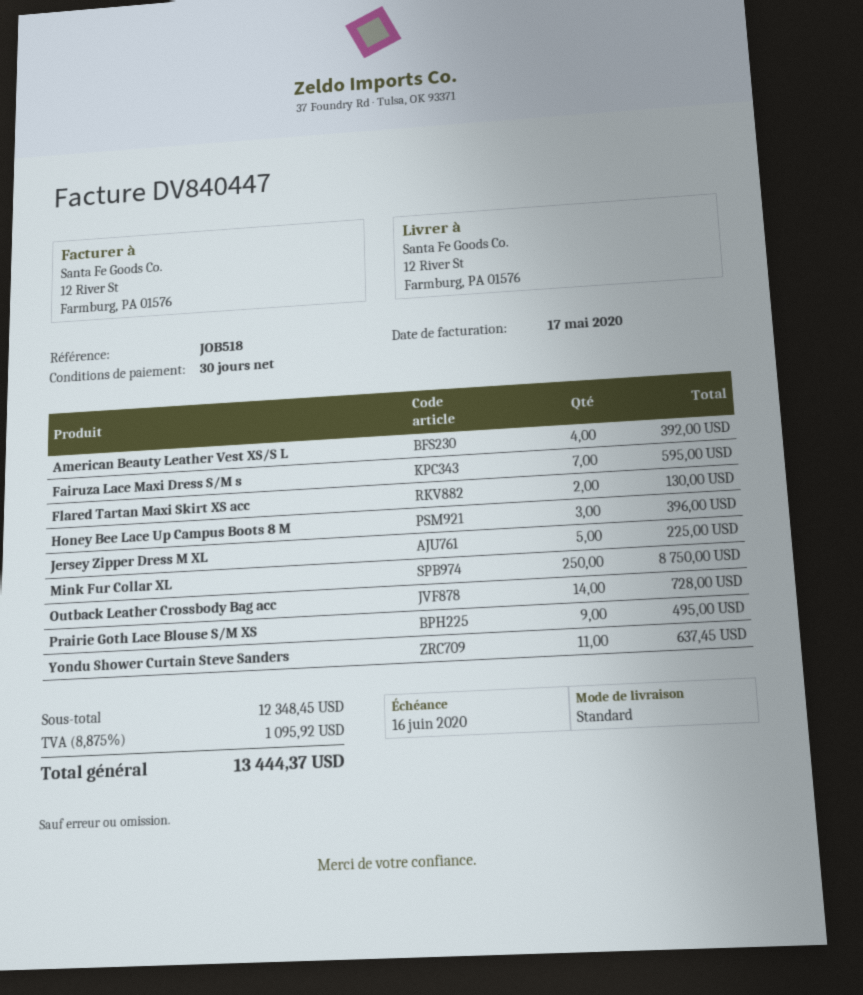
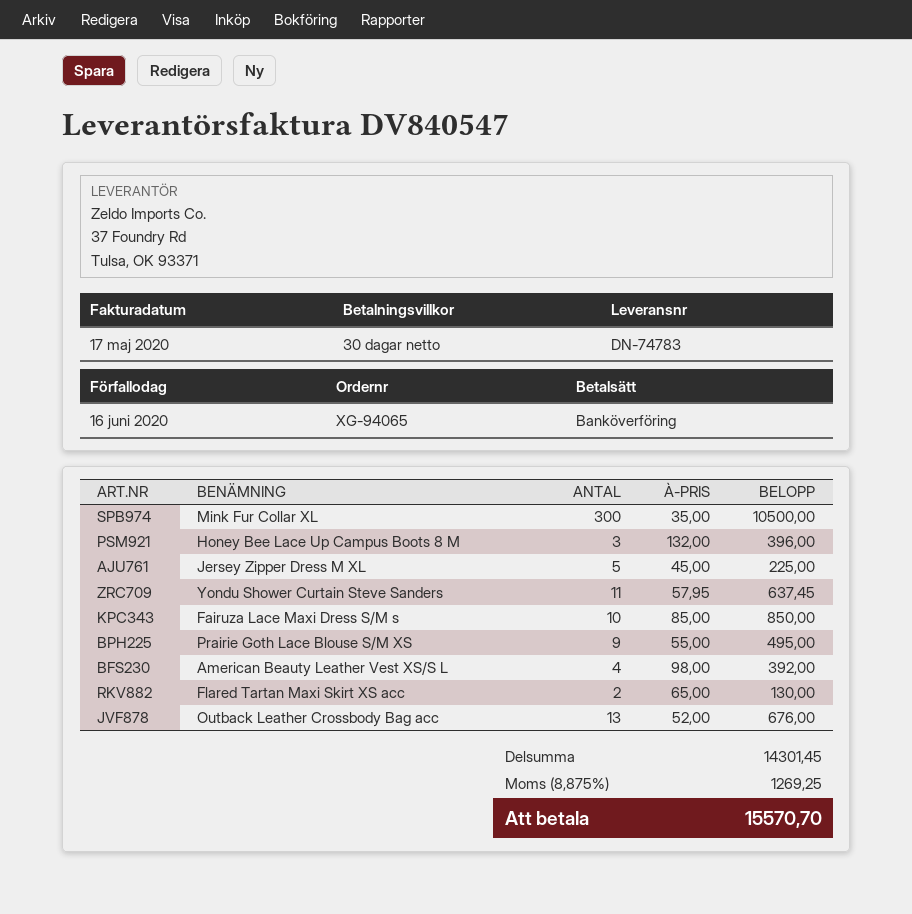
invoice number: DV840447 -> DV840547
Fairuza Lace Maxi Dress S/M s: 7 for 595.00 -> 10 for 850.00
Mink Fur Collar XL: 250 for 8750.00 -> 300 for 10500.00
Outback Leather Crossbody Bag acc: 14 for 728.00 -> 13 for 676.00
subtotal: 12348.45 -> 14301.45
tax: 8.875% = 1095.92 -> 8.875% = 1269.25
total: 13444.37 -> 15570.70

